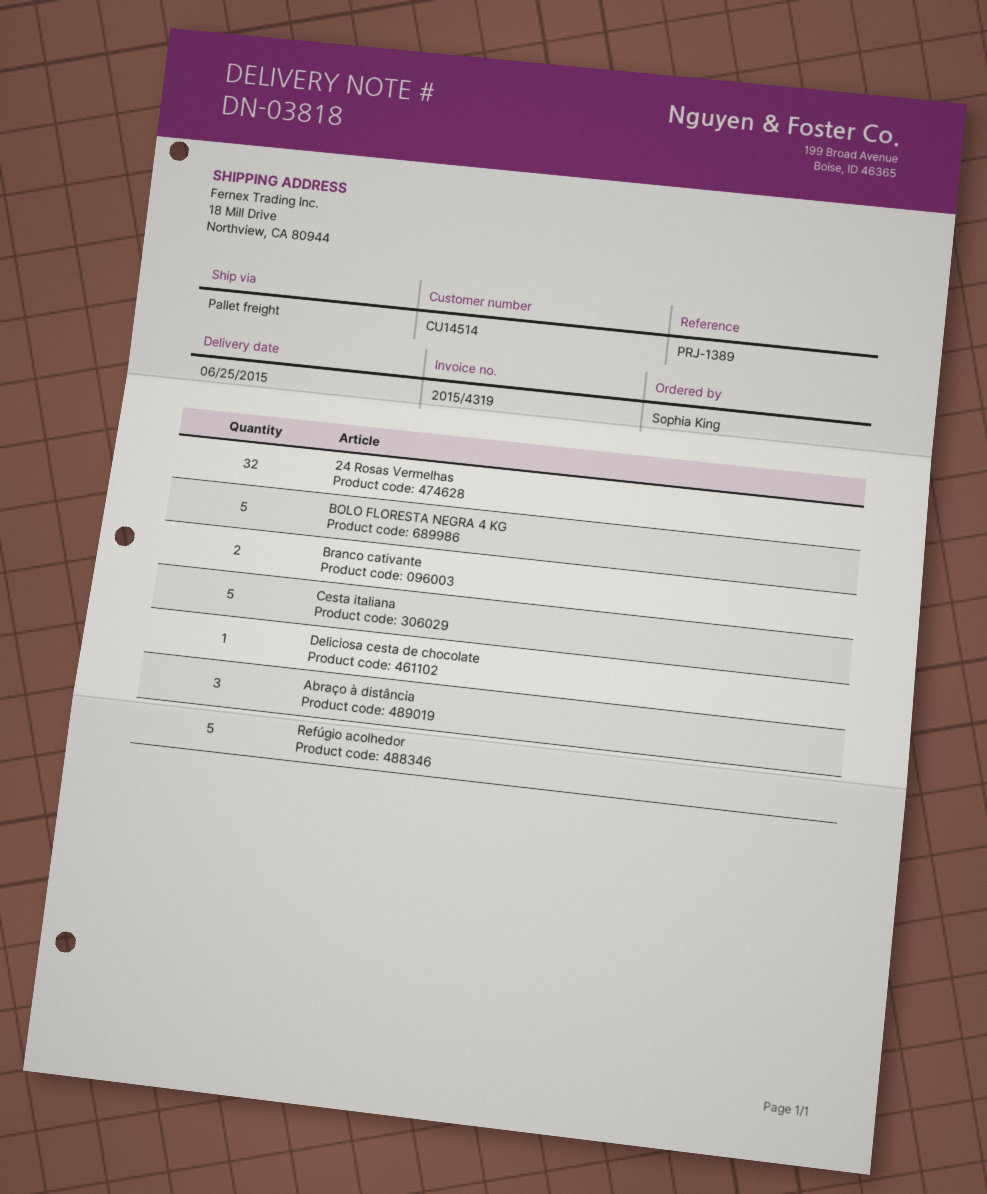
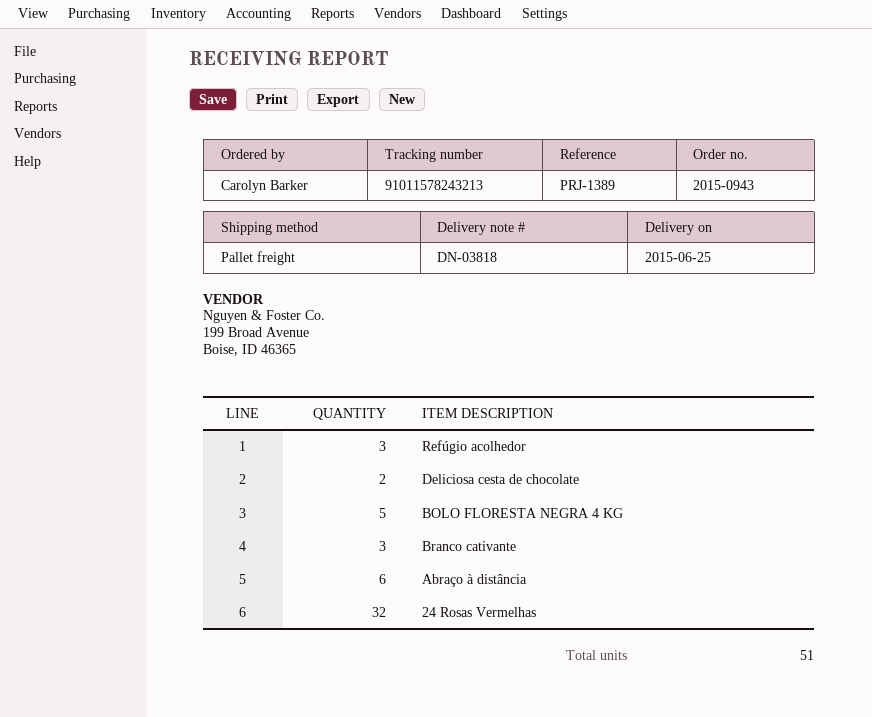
ordered by: Sophia King -> Carolyn Barker
Branco cativante: 2 -> 3
Cesta italiana: 5 -> none
Deliciosa cesta de chocolate: 1 -> 2
Abraço à distância: 3 -> 6
Refúgio acolhedor: 5 -> 3

